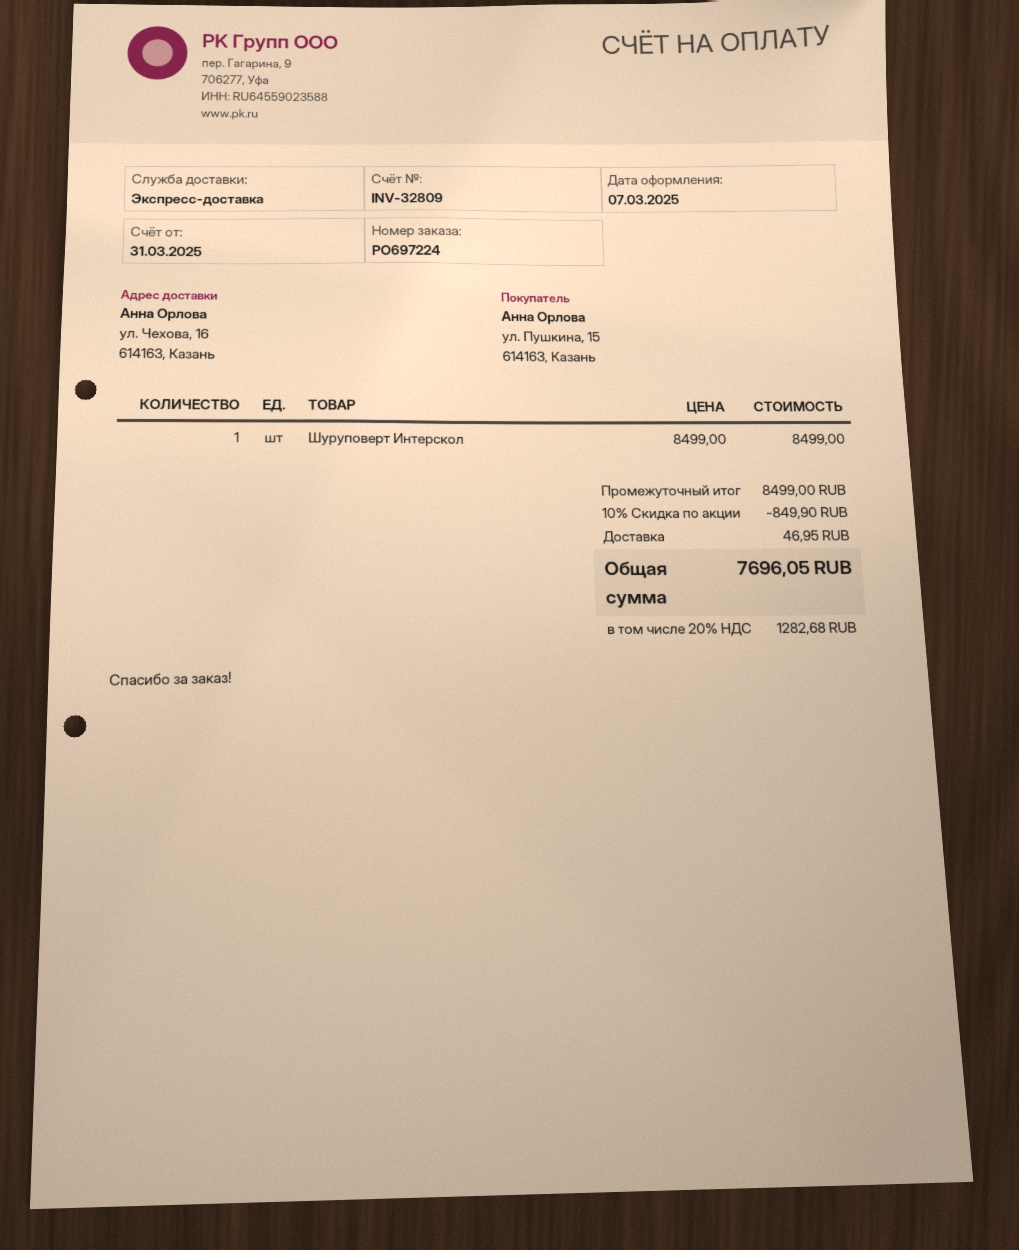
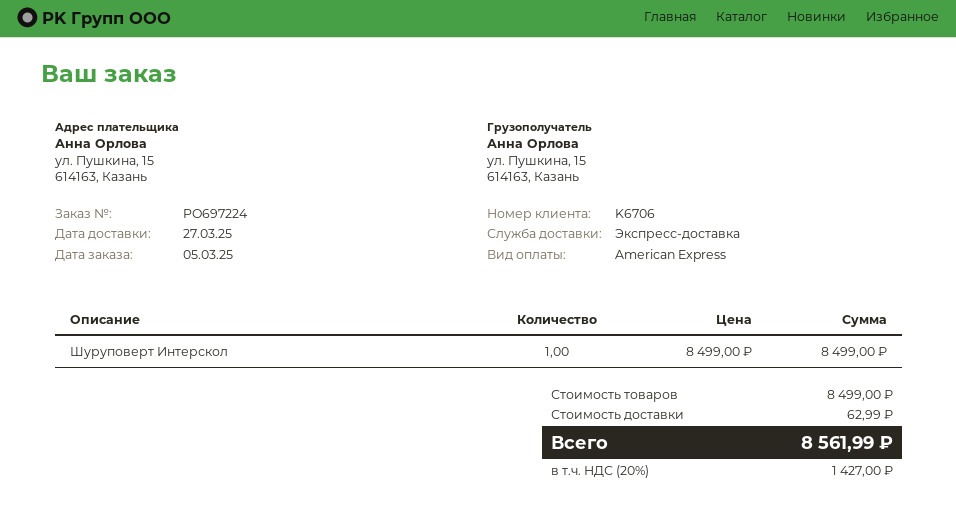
order date: 2025-03-07 -> 2025-03-05
ship to: ул. Чехова, 16, 614163, Казань -> ул. Пушкина, 15, 614163, Казань
discount: 10% = 849.90 -> none
shipping: 46.95 -> 62.99
tax: 20% = 1282.68 -> 20% = 1427.00
total: 7696.05 -> 8561.99

